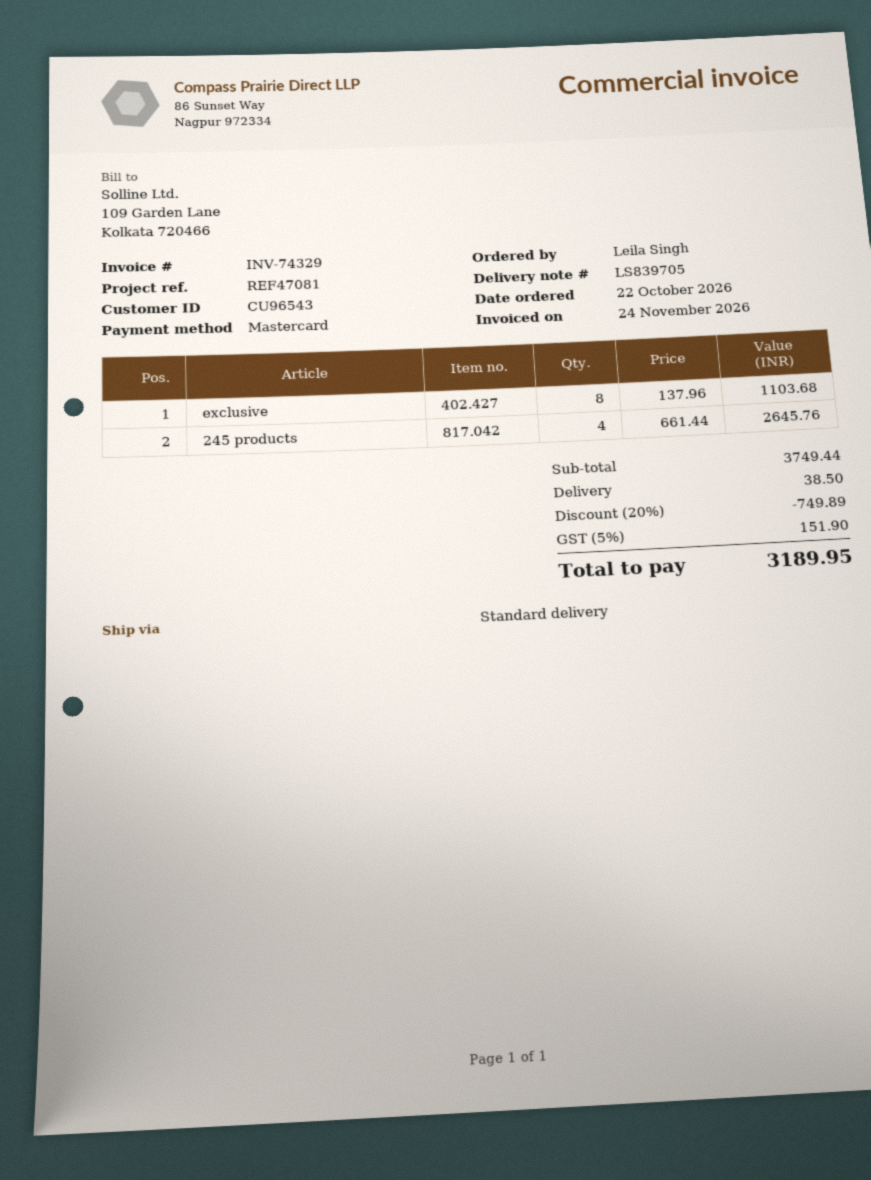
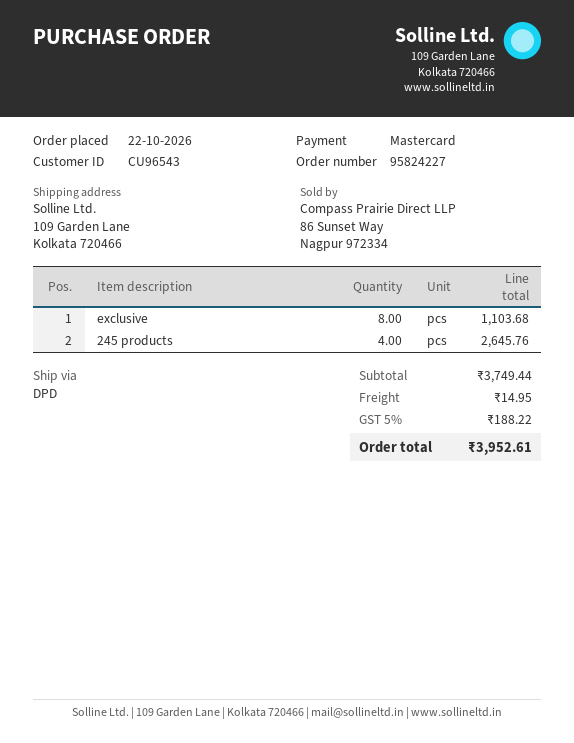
shipping method: standard -> DPD
discount: 20% = 749.89 -> none
shipping: 38.50 -> 14.95
tax: 5% = 151.90 -> 5% = 188.22
total: 3189.95 -> 3952.61

